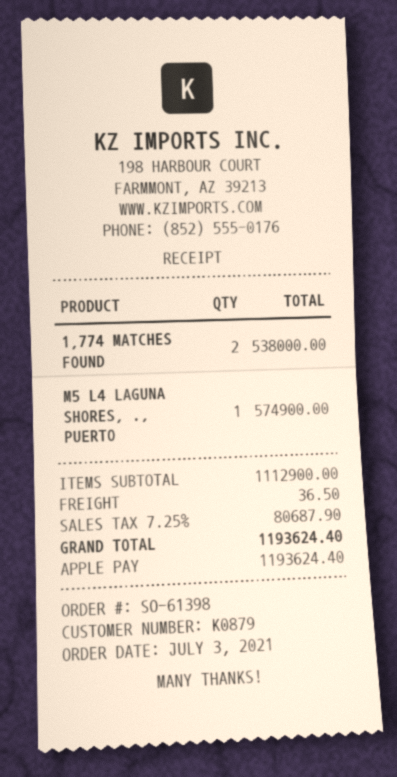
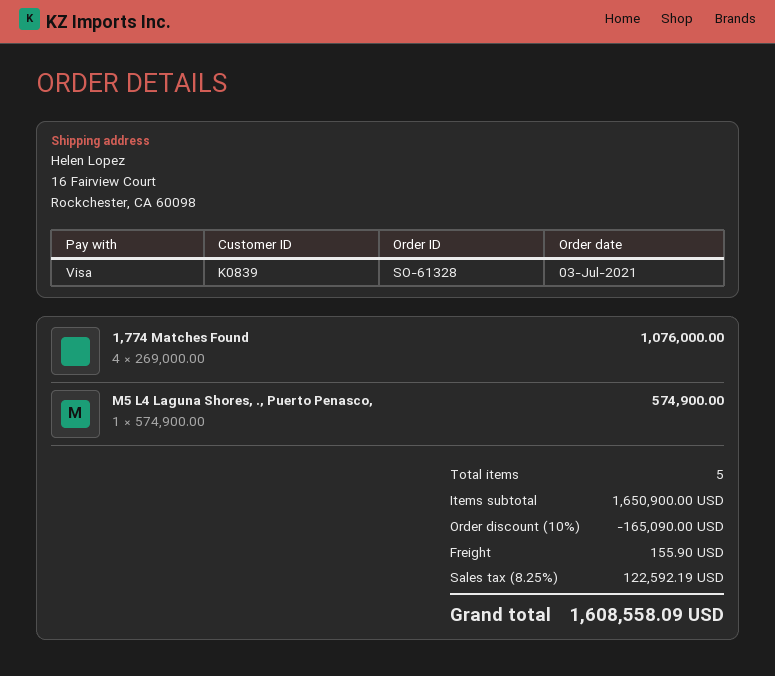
order number: SO-61398 -> SO-61328
customer number: K0879 -> K0839
payment method: Apple Pay -> Visa
1,774 MATCHES FOUND: 2 for 538000.00 -> 4 for 1076000.00
subtotal: 1112900.00 -> 1650900.00
discount: none -> 10% = 165090.00
shipping: 36.50 -> 155.90
tax: 7.25% = 80687.90 -> 8.25% = 122592.19
total: 1193624.40 -> 1608558.09

